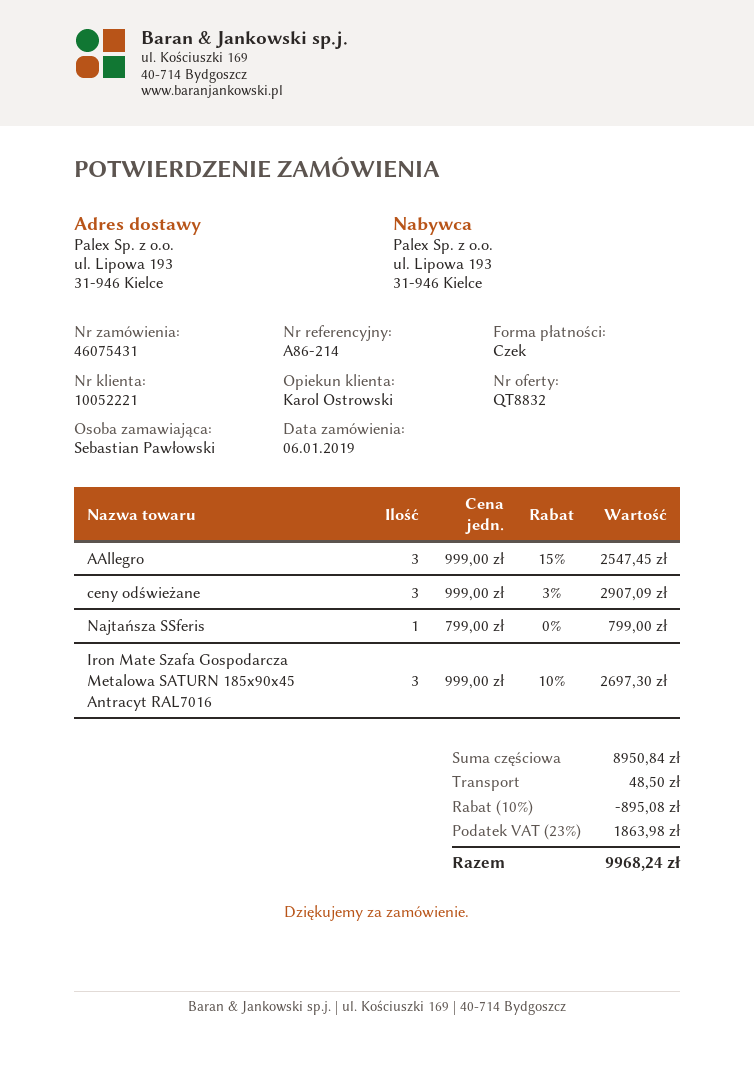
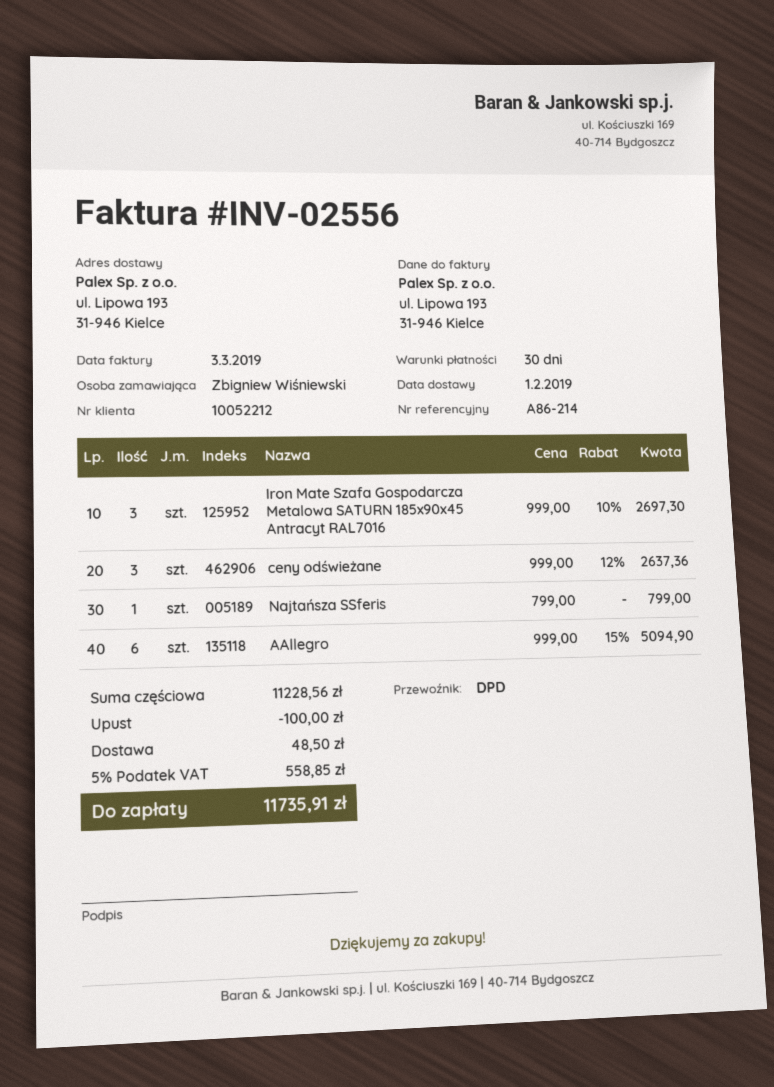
customer number: 10052221 -> 10052212
ordered by: Sebastian Pawłowski -> Zbigniew Wiśniewski
AAllegro: 3 x 999.00 - 15% = 2547.45 -> 6 x 999.00 - 15% = 5094.90
ceny odświeżane: 3 x 999.00 - 3% = 2907.09 -> 3 x 999.00 - 12% = 2637.36
subtotal: 8950.84 -> 11228.56
discount: 895.08 -> 100.00
tax: 23% = 1863.98 -> 5% = 558.85
total: 9968.24 -> 11735.91

